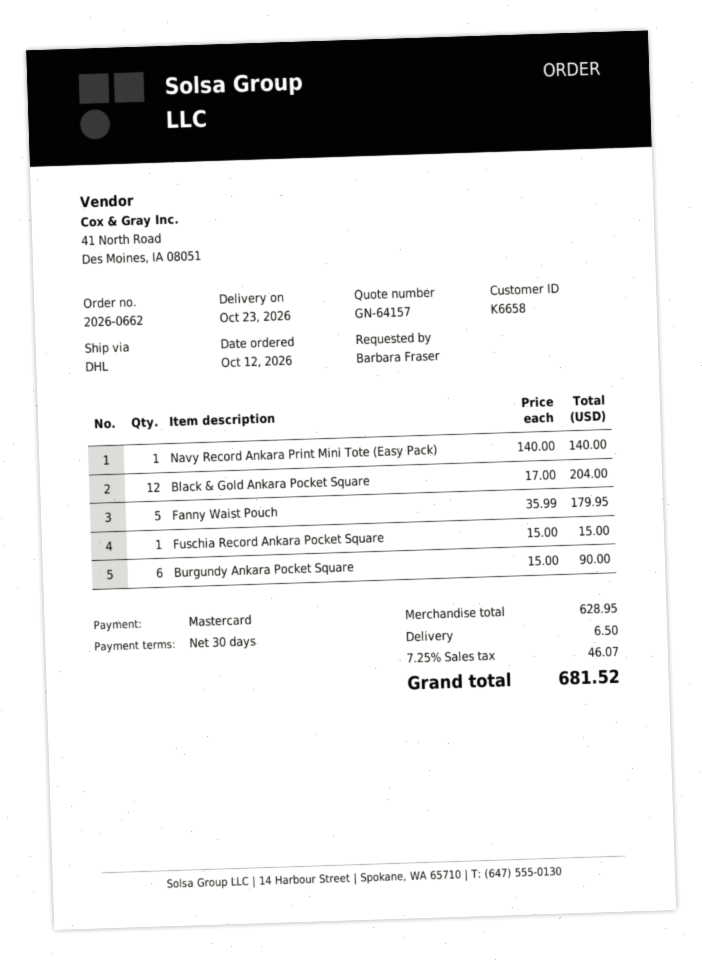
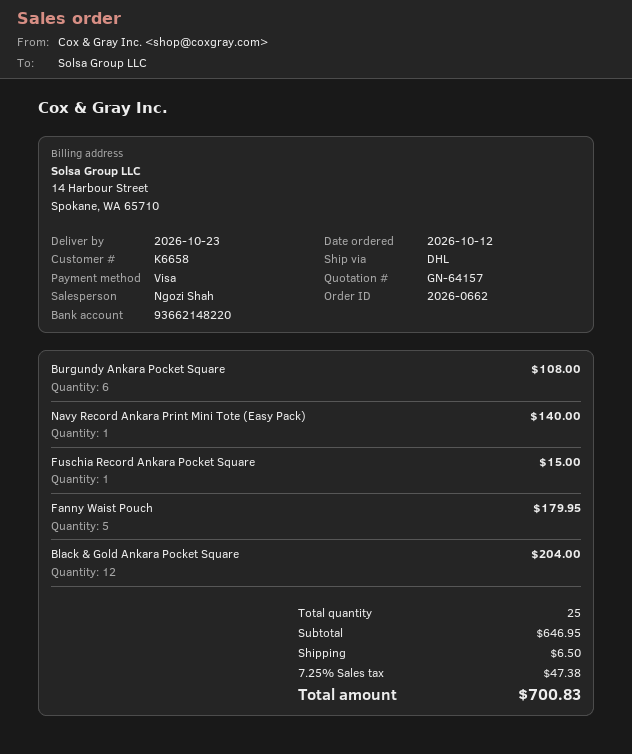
payment method: Mastercard -> Visa
Burgundy Ankara Pocket Square: 6 for 90.00 -> 6 for 108.00
subtotal: 628.95 -> 646.95
tax: 7.25% = 46.07 -> 7.25% = 47.38
total: 681.52 -> 700.83

